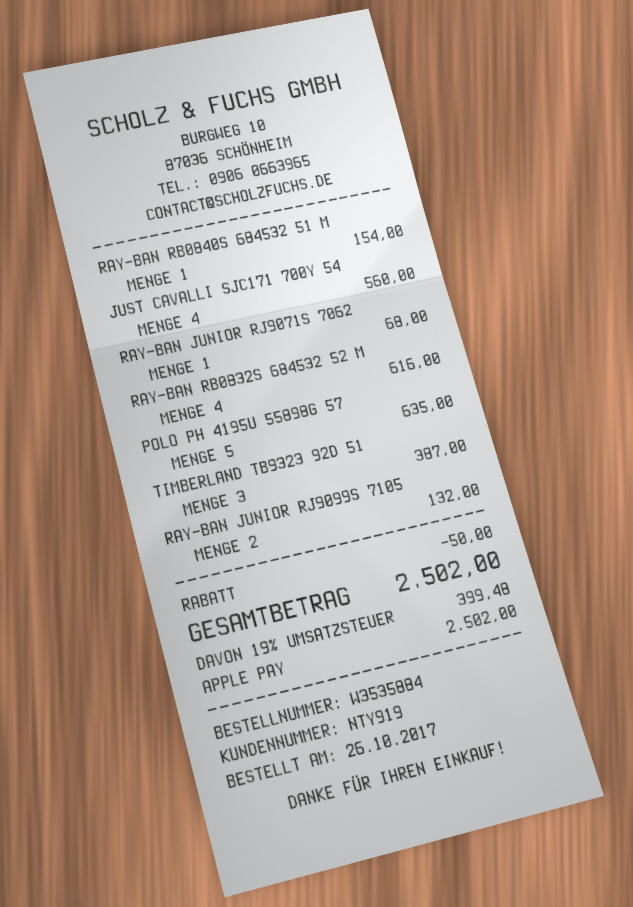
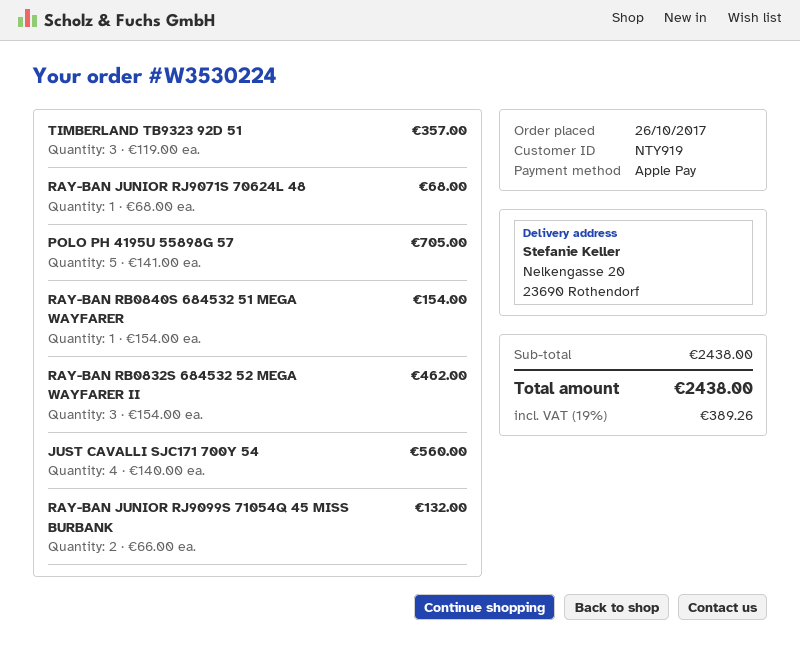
order number: W3535884 -> W3530224
RAY-BAN RB0832S 684532 52 M: 4 for 616.00 -> 3 for 462.00
POLO PH 4195U 55898G 57: 5 for 635.00 -> 5 for 705.00
TIMBERLAND TB9323 92D 51: 3 for 387.00 -> 3 for 357.00
discount: 50.00 -> none
tax: 19% = 399.48 -> 19% = 389.26
total: 2502.00 -> 2438.00

